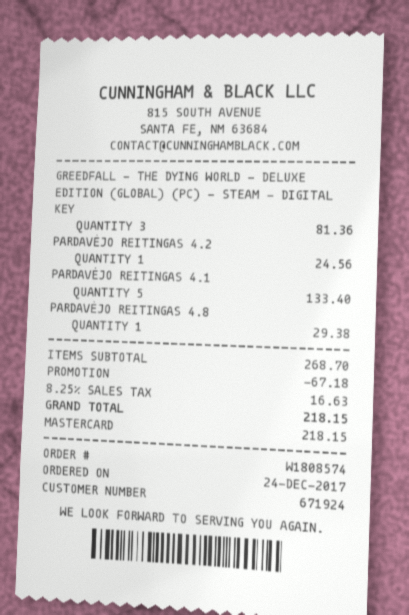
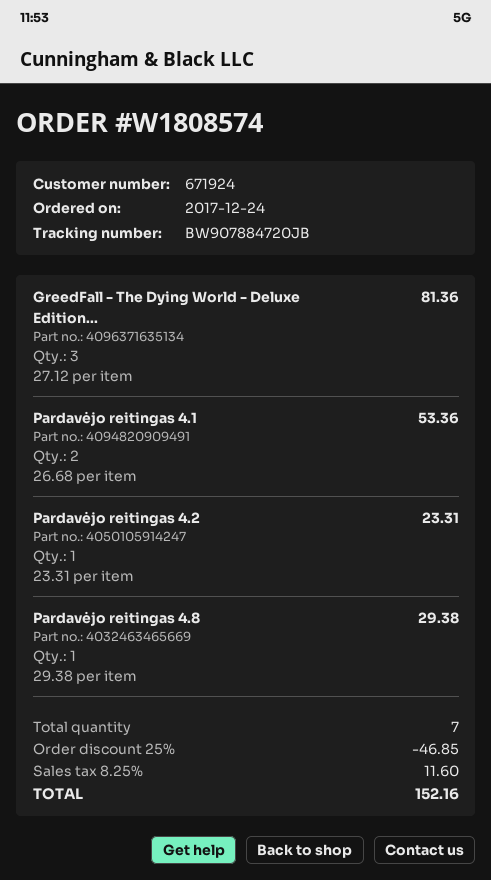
PARDAVĖJO REITINGAS 4.2: 1 for 24.56 -> 1 for 23.31
PARDAVĖJO REITINGAS 4.1: 5 for 133.40 -> 2 for 53.36
discount: 67.18 -> 46.85
tax: 8.25% = 16.63 -> 8.25% = 11.60
total: 218.15 -> 152.16

